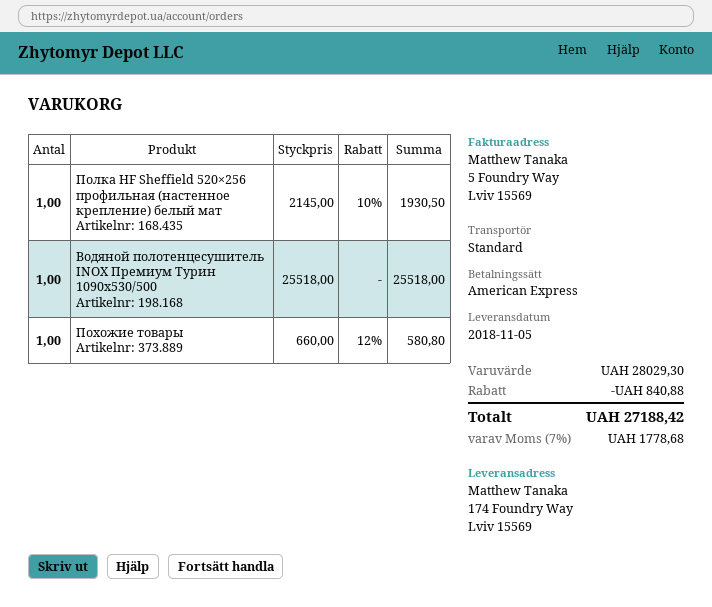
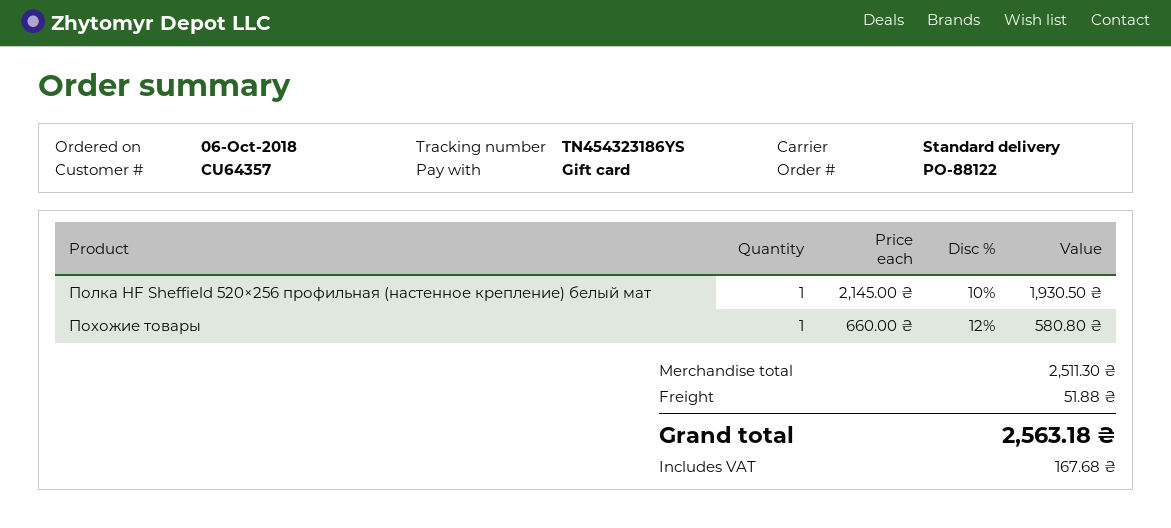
payment method: American Express -> gift card
Водяной полотенцесушитель INOX Премиум Турин 1090х530/500: 1 x 25518.00 = 25518.00 -> none
subtotal: 28029.30 -> 2511.30
discount: 840.88 -> none
shipping: none -> 51.88
tax: 1778.68 -> 167.68
total: 27188.42 -> 2563.18

